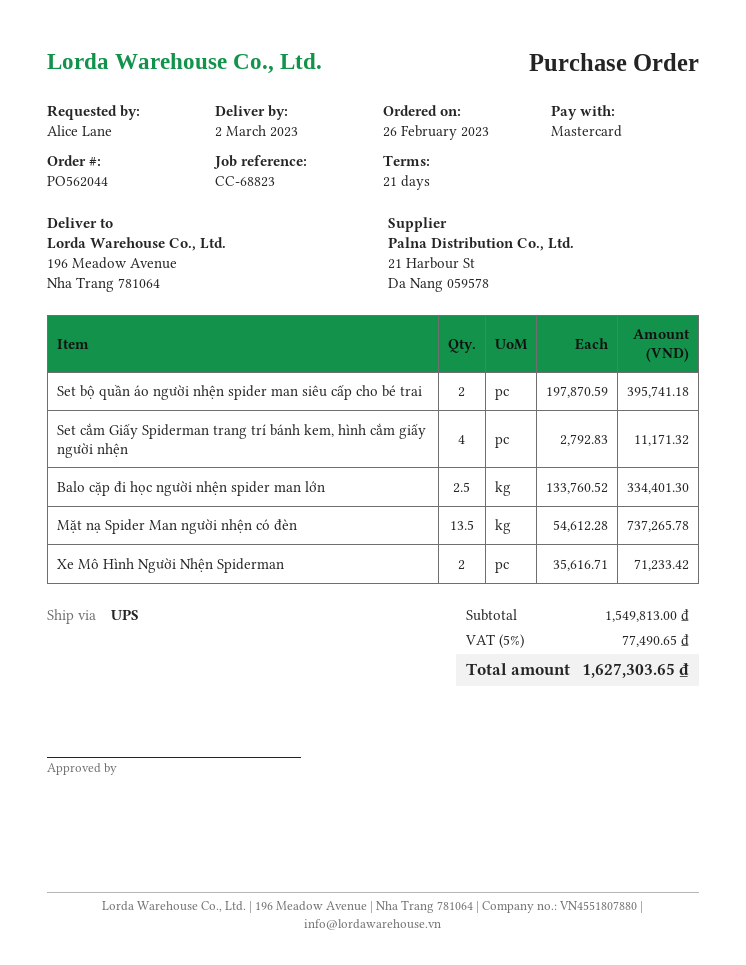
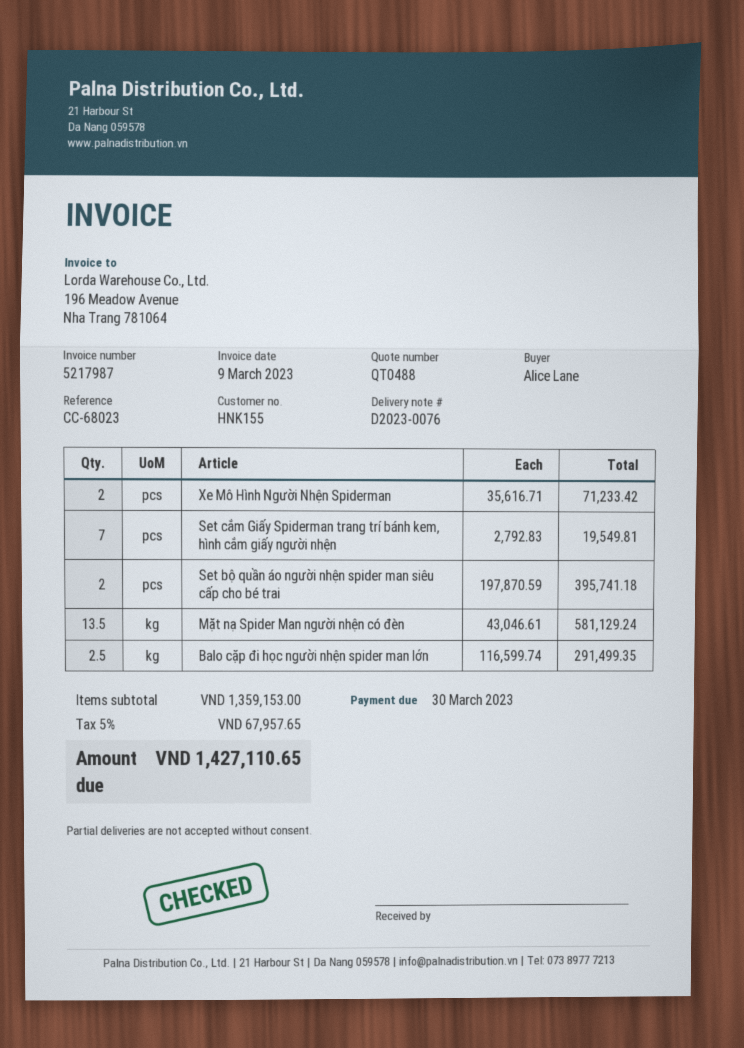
reference: CC-68823 -> CC-68023
Set cắm Giấy Spiderman trang trí bánh kem, hình cắm giấy người nhện: 4 x 2792.83 = 11171.32 -> 7 x 2792.83 = 19549.81
Balo cặp đi học người nhện spider man lớn: 2.5 x 133760.52 = 334401.30 -> 2.5 x 116599.74 = 291499.35
Mặt nạ Spider Man người nhện có đèn: 13.5 x 54612.28 = 737265.78 -> 13.5 x 43046.61 = 581129.24
subtotal: 1549813.00 -> 1359153.00
tax: 5% = 77490.65 -> 5% = 67957.65
total: 1627303.65 -> 1427110.65

